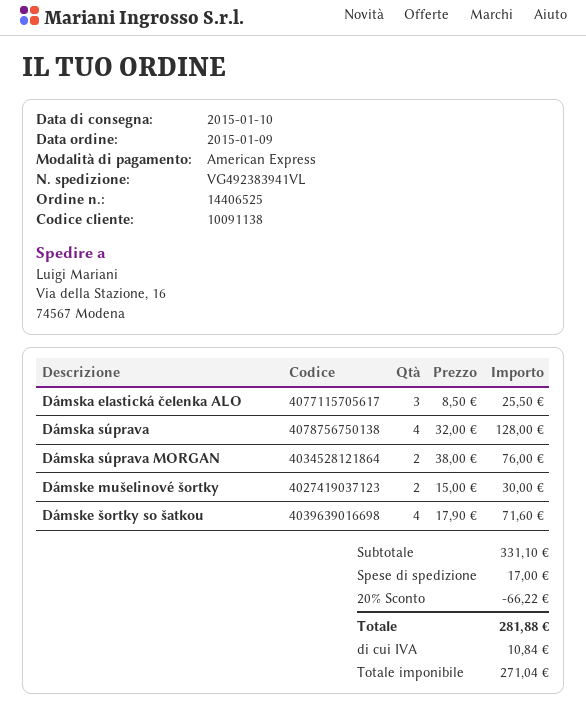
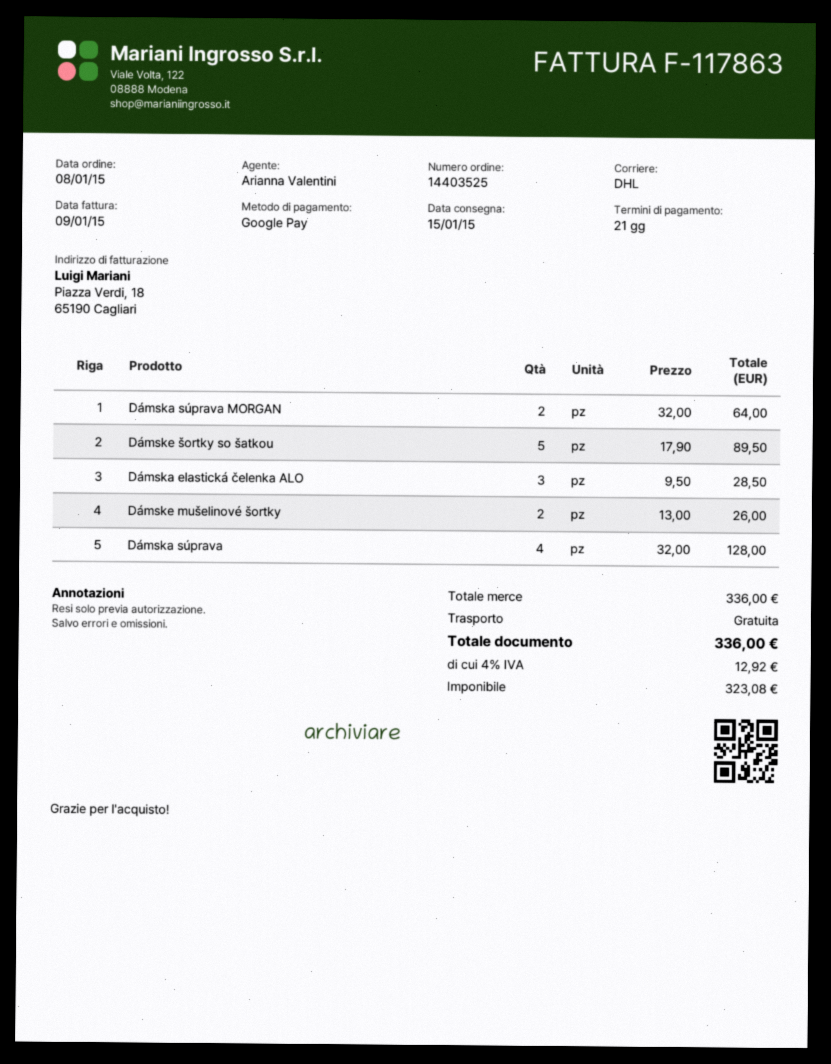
order number: 14406525 -> 14403525
order date: 2015-01-09 -> 2015-01-08
delivery date: 2015-01-10 -> 2015-01-15
payment method: American Express -> Google Pay
Dámska elastická čelenka ALO: 3 x 8.50 = 25.50 -> 3 x 9.50 = 28.50
Dámska súprava MORGAN: 2 x 38.00 = 76.00 -> 2 x 32.00 = 64.00
Dámske mušelinové šortky: 2 x 15.00 = 30.00 -> 2 x 13.00 = 26.00
Dámske šortky so šatkou: 4 x 17.90 = 71.60 -> 5 x 17.90 = 89.50
subtotal: 331.10 -> 336.00
discount: 20% = 66.22 -> none
shipping: 17.00 -> 0.00
net: 271.04 -> 323.08
tax: 10.84 -> 12.92
total: 281.88 -> 336.00

